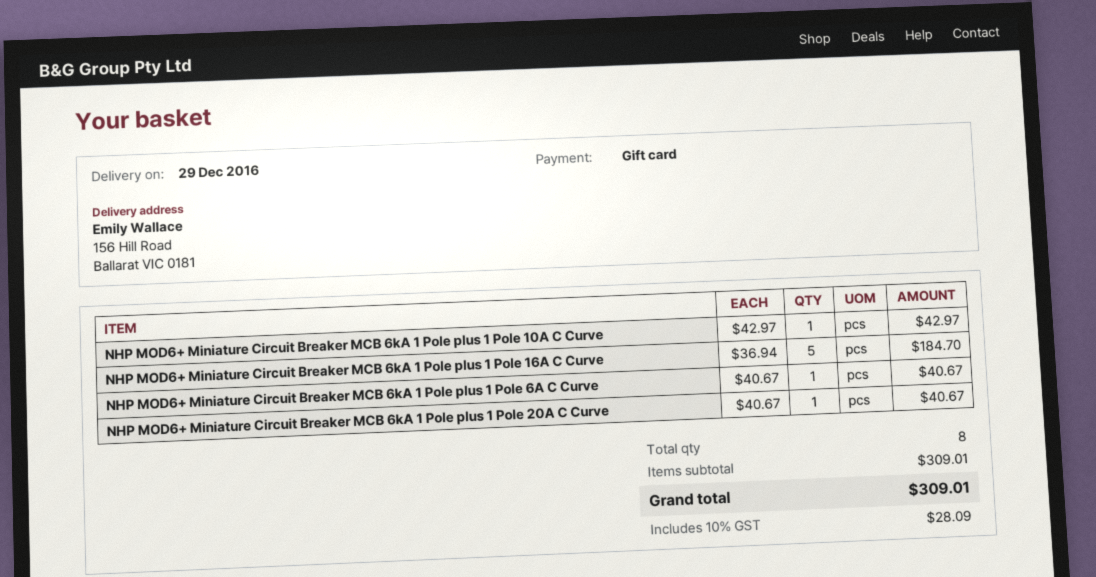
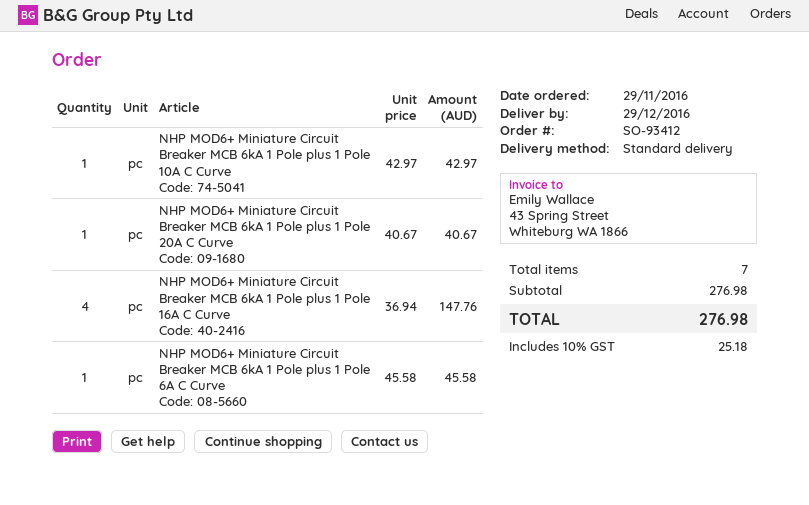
NHP MOD6+ Miniature Circuit Breaker MCB 6kA 1 Pole plus 1 Pole 16A C Curve: 5 x 36.94 = 184.70 -> 4 x 36.94 = 147.76
NHP MOD6+ Miniature Circuit Breaker MCB 6kA 1 Pole plus 1 Pole 6A C Curve: 1 x 40.67 = 40.67 -> 1 x 45.58 = 45.58
total quantity: 8 -> 7
subtotal: 309.01 -> 276.98
tax: 10% = 28.09 -> 10% = 25.18
total: 309.01 -> 276.98

